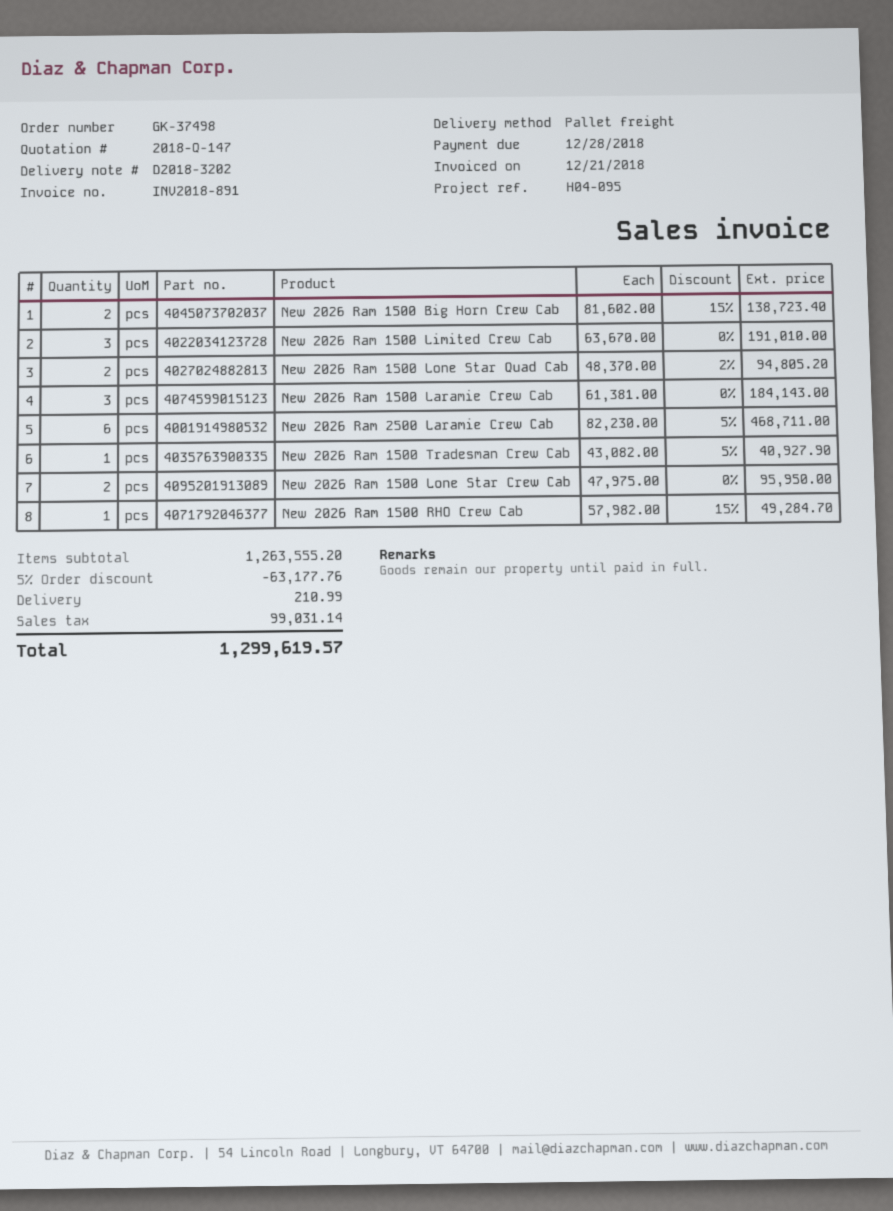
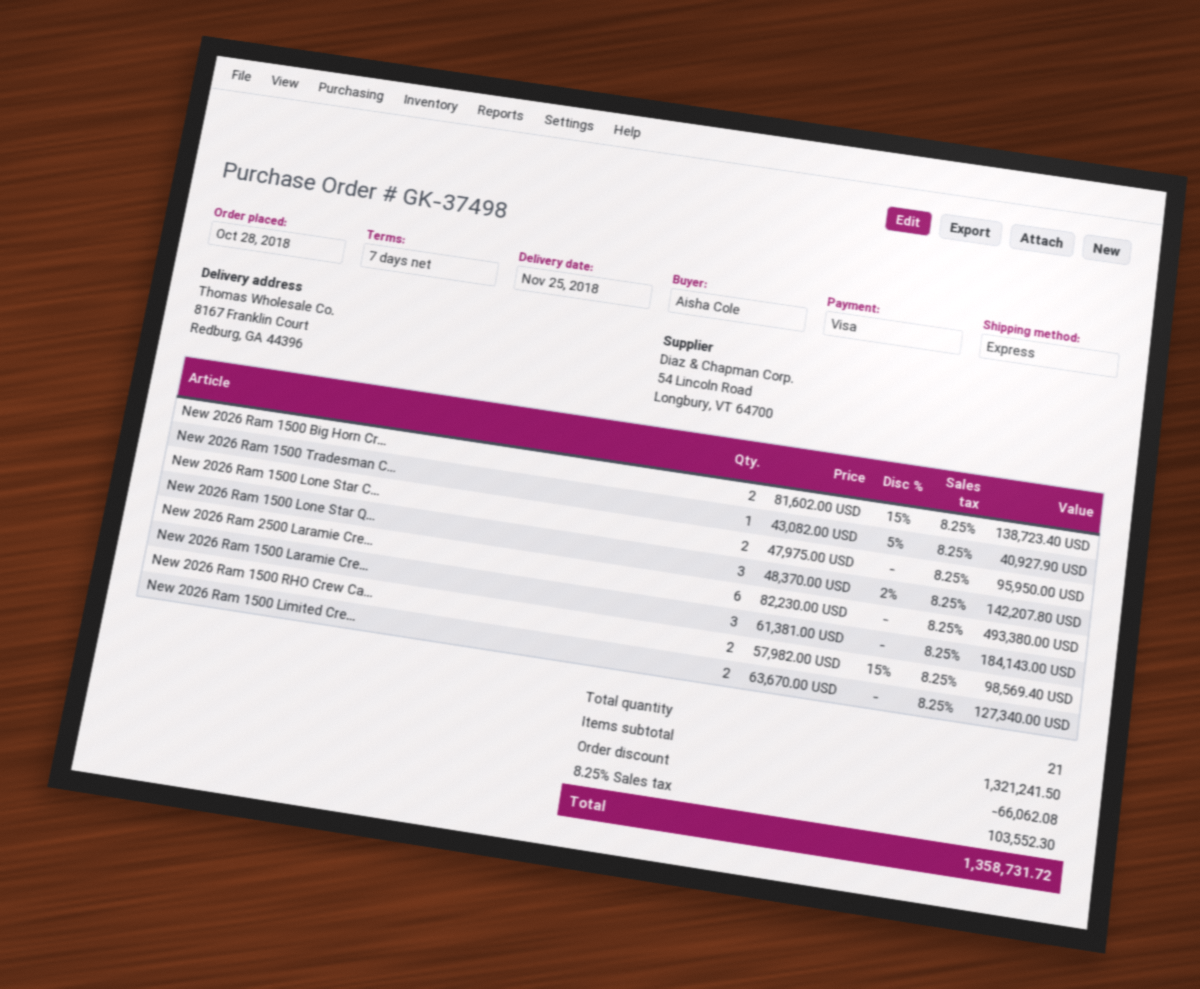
shipping method: pallet freight -> express
New 2026 Ram 1500 Limited Crew Cab: 3 x 63670.00 = 191010.00 -> 2 x 63670.00 = 127340.00
New 2026 Ram 1500 Lone Star Quad Cab: 2 x 48370.00 - 2% = 94805.20 -> 3 x 48370.00 - 2% = 142207.80
New 2026 Ram 2500 Laramie Crew Cab: 6 x 82230.00 - 5% = 468711.00 -> 6 x 82230.00 = 493380.00
New 2026 Ram 1500 RHO Crew Cab: 1 x 57982.00 - 15% = 49284.70 -> 2 x 57982.00 - 15% = 98569.40
subtotal: 1263555.20 -> 1321241.50
discount: 63177.76 -> 66062.08
shipping: 210.99 -> none
tax: 99031.14 -> 103552.30
total: 1299619.57 -> 1358731.72

